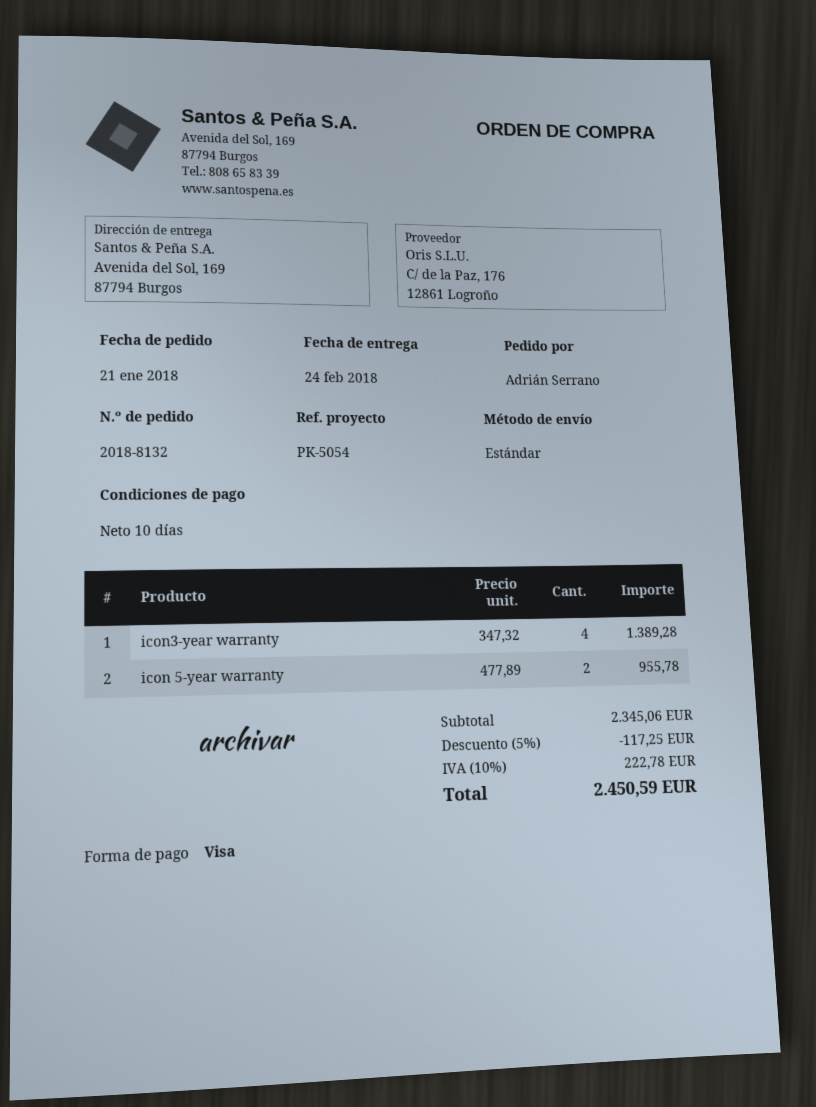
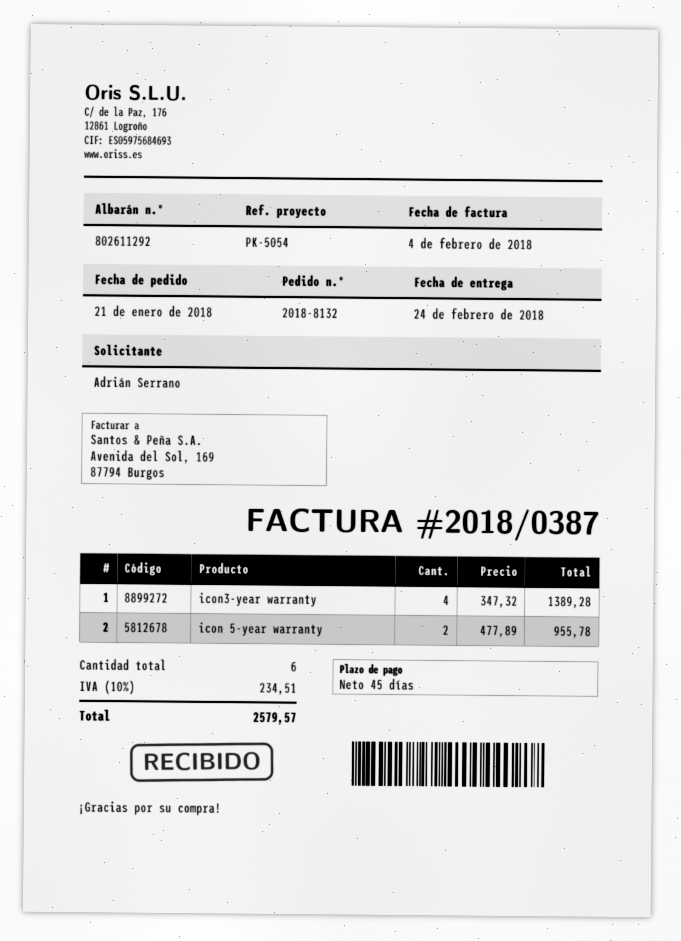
payment terms: 10 days -> 45 days
discount: 5% = 117.25 -> none
tax: 10% = 222.78 -> 10% = 234.51
total: 2450.59 -> 2579.57

